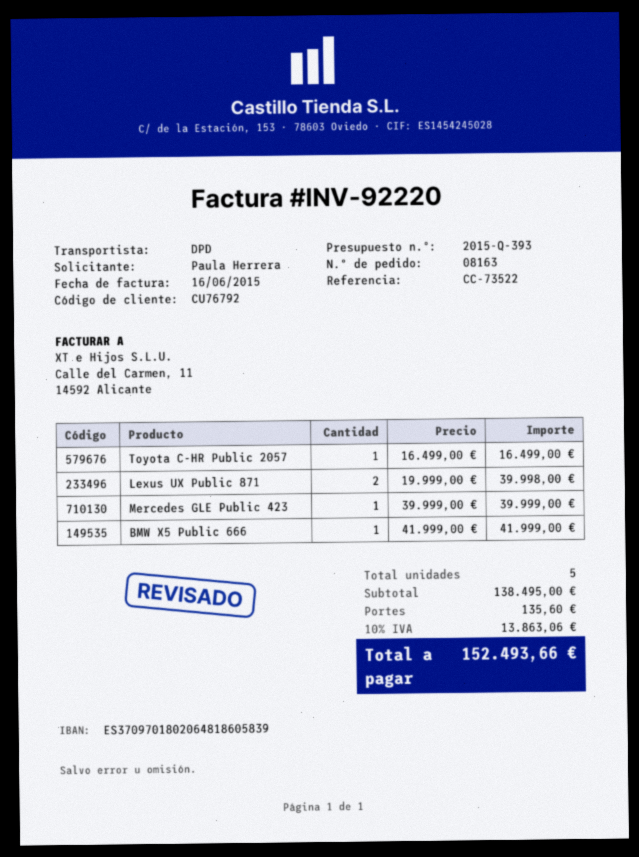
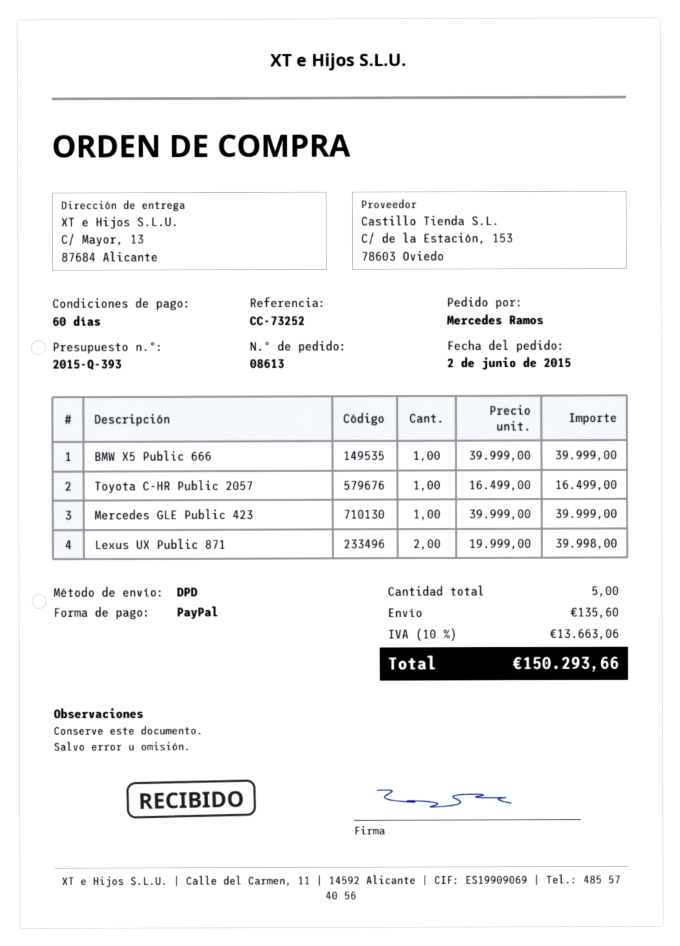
order number: 08163 -> 08613
reference: CC-73522 -> CC-73252
ordered by: Paula Herrera -> Mercedes Ramos
BMW X5 Public 666: 1 x 41999.00 = 41999.00 -> 1 x 39999.00 = 39999.00
tax: 10% = 13863.06 -> 10% = 13663.06
total: 152493.66 -> 150293.66

